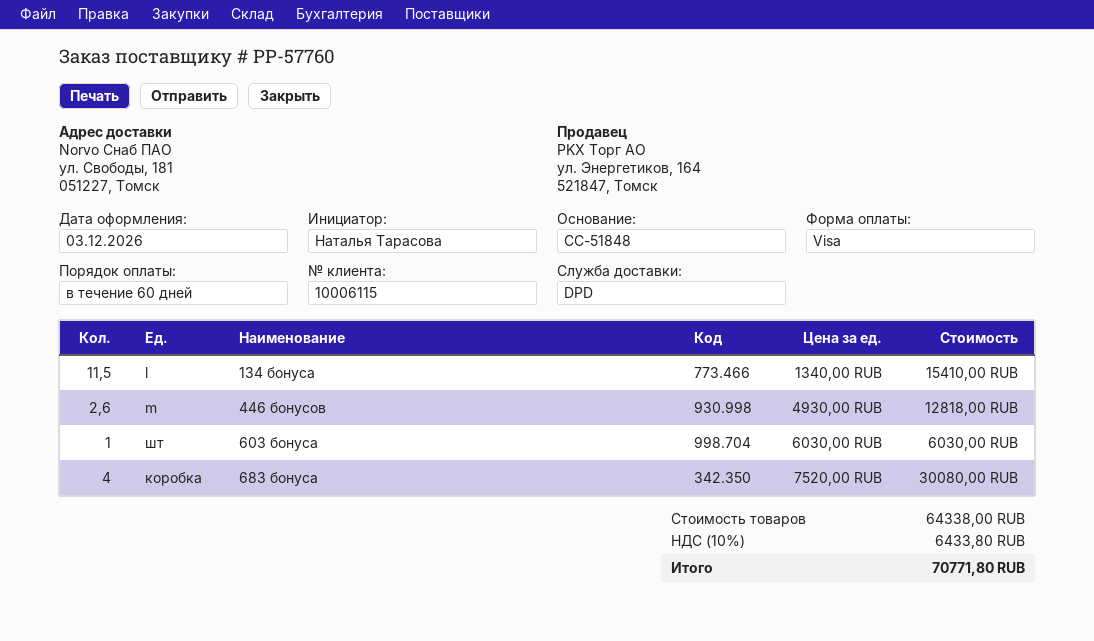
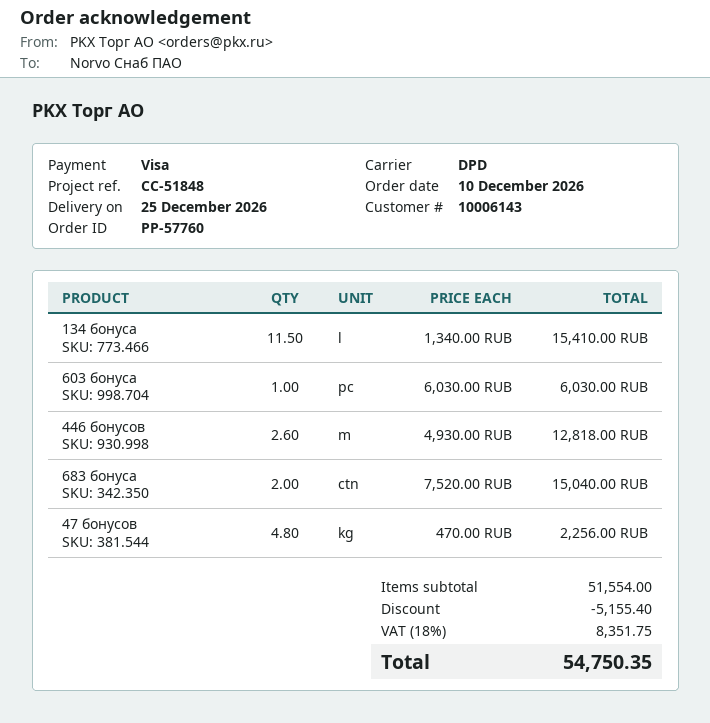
order date: 2026-12-03 -> 2026-12-10
customer number: 10006115 -> 10006143
683 бонуса: 4 x 7520.00 = 30080.00 -> 2 x 7520.00 = 15040.00
47 бонусов: none -> 4.8 x 470.00 = 2256.00
subtotal: 64338.00 -> 51554.00
discount: none -> 5155.40
tax: 10% = 6433.80 -> 18% = 8351.75
total: 70771.80 -> 54750.35

